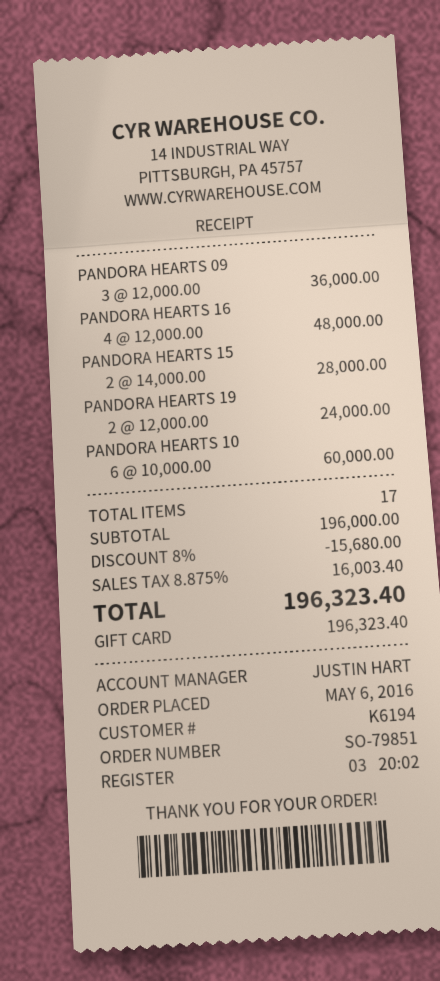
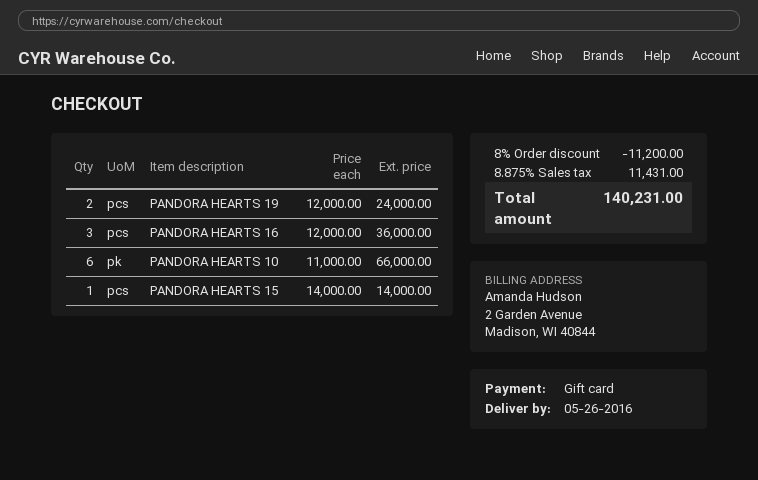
PANDORA HEARTS 09: 3 x 12000.00 = 36000.00 -> none
PANDORA HEARTS 16: 4 x 12000.00 = 48000.00 -> 3 x 12000.00 = 36000.00
PANDORA HEARTS 15: 2 x 14000.00 = 28000.00 -> 1 x 14000.00 = 14000.00
PANDORA HEARTS 10: 6 x 10000.00 = 60000.00 -> 6 x 11000.00 = 66000.00
discount: 8% = 15680.00 -> 8% = 11200.00
tax: 8.875% = 16003.40 -> 8.875% = 11431.00
total: 196323.40 -> 140231.00

